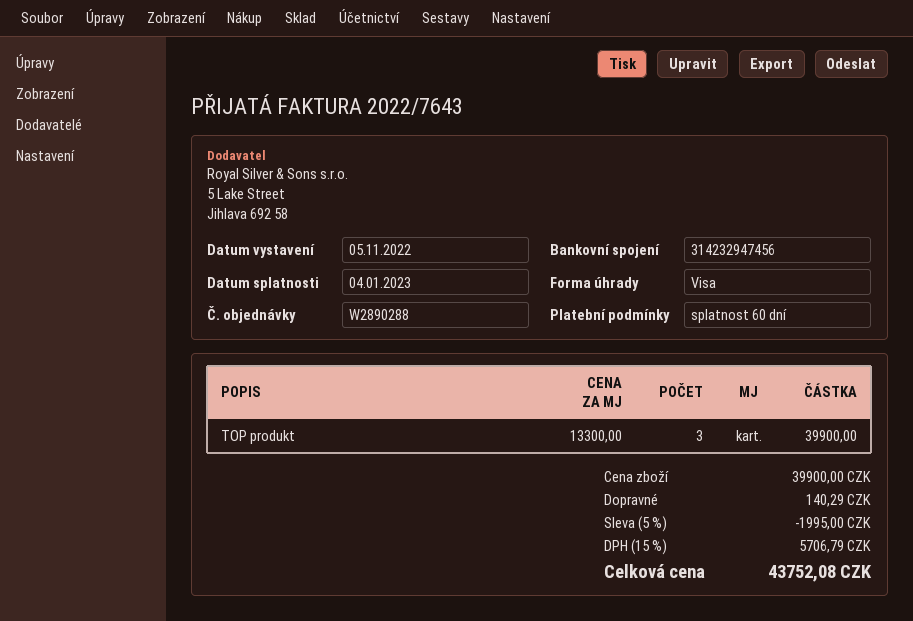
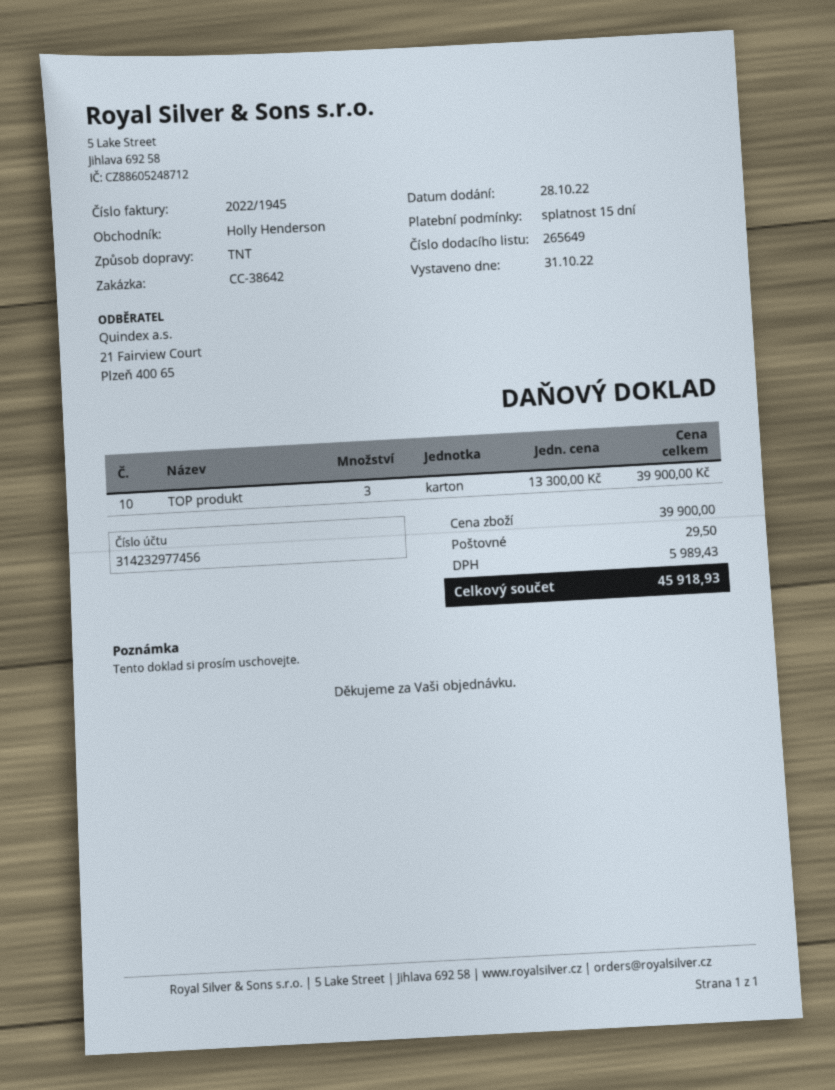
invoice number: 2022/7643 -> 2022/1945
invoice date: 2022-11-05 -> 2022-10-31
payment terms: 60 days -> 15 days
bank account: 314232947456 -> 314232977456
discount: 5% = 1995.00 -> none
shipping: 140.29 -> 29.50
tax: 5706.79 -> 5989.43
total: 43752.08 -> 45918.93

